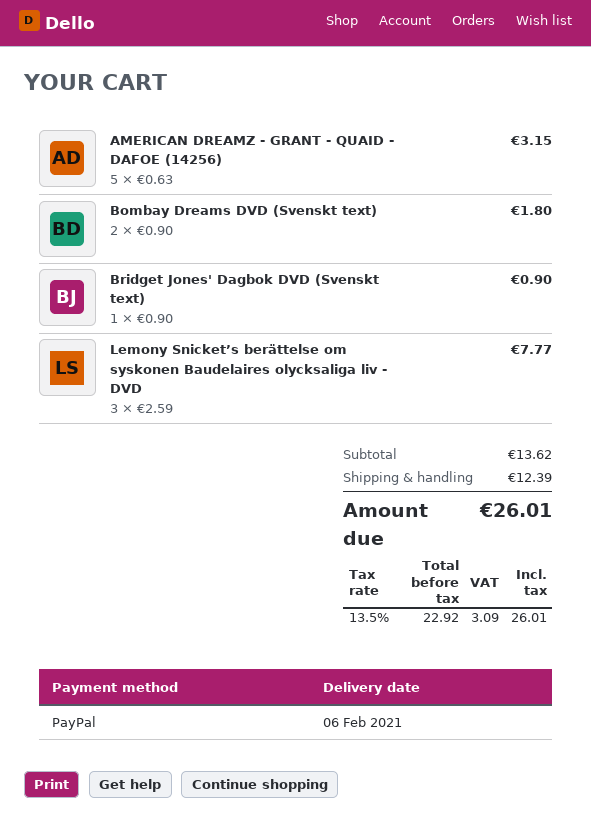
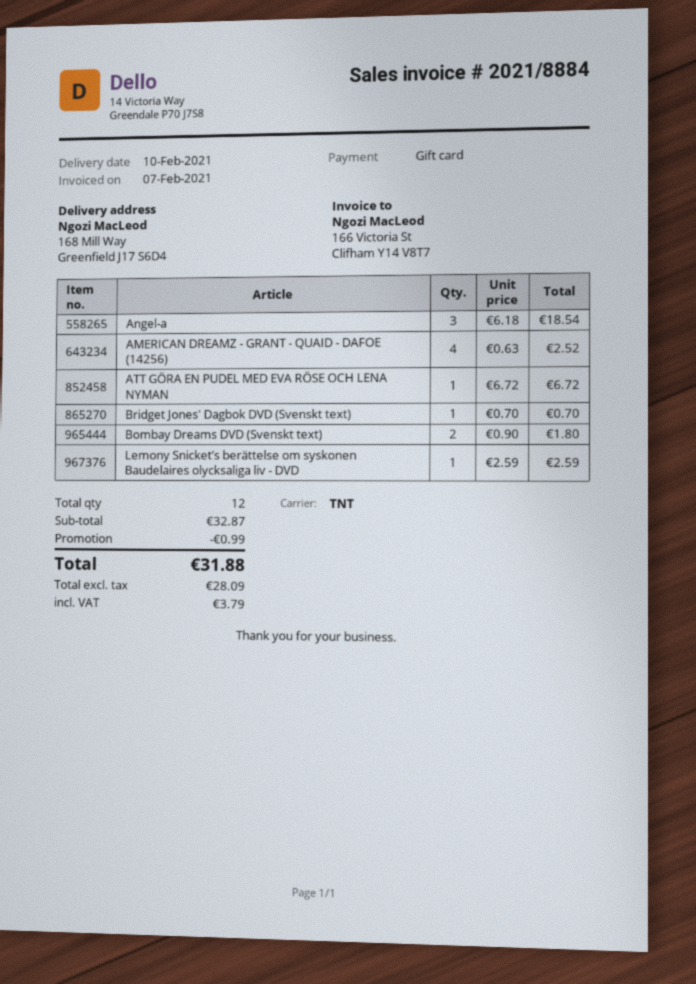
delivery date: 2021-02-06 -> 2021-02-10
payment method: PayPal -> gift card
AMERICAN DREAMZ - GRANT - QUAID - DAFOE (14256): 5 x 0.63 = 3.15 -> 4 x 0.63 = 2.52
Bridget Jones' Dagbok DVD (Svenskt text): 1 x 0.90 = 0.90 -> 1 x 0.70 = 0.70
Lemony Snicket’s berättelse om syskonen Baudelaires olycksaliga liv - DVD: 3 x 2.59 = 7.77 -> 1 x 2.59 = 2.59
Angel-a: none -> 3 x 6.18 = 18.54
ATT GÖRA EN PUDEL MED EVA RÖSE OCH LENA NYMAN: none -> 1 x 6.72 = 6.72
subtotal: 13.62 -> 32.87
discount: none -> 0.99
shipping: 12.39 -> none
net: 22.92 -> 28.09
tax: 3.09 -> 3.79
total: 26.01 -> 31.88

